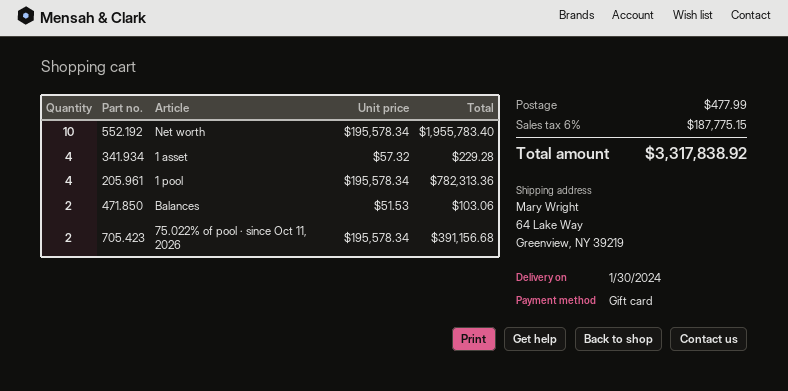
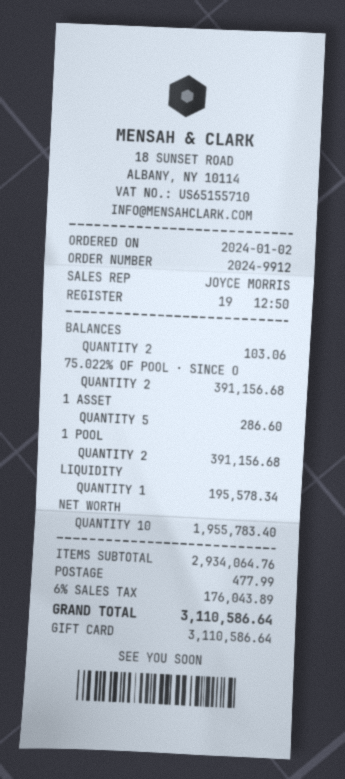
1 asset: 4 for 229.28 -> 5 for 286.60
1 pool: 4 for 782313.36 -> 2 for 391156.68
LIQUIDITY: none -> 1 for 195578.34
tax: 6% = 187775.15 -> 6% = 176043.89
total: 3317838.92 -> 3110586.64

